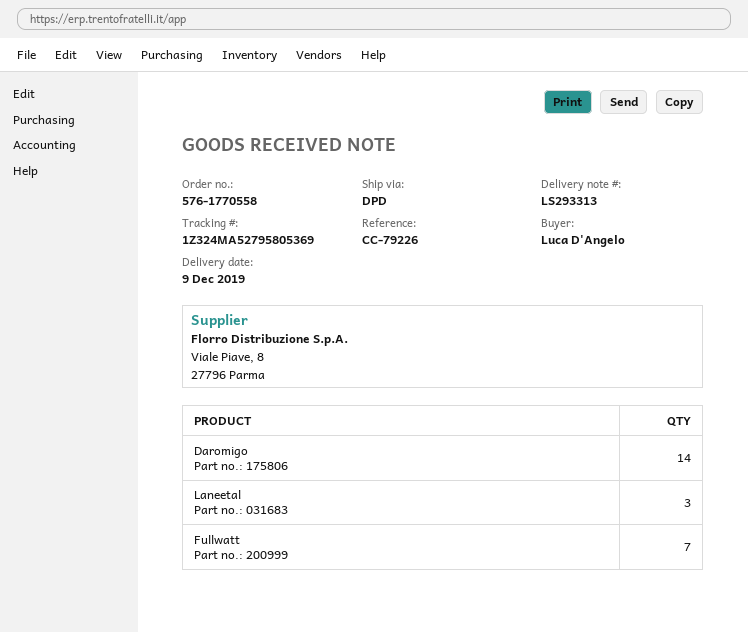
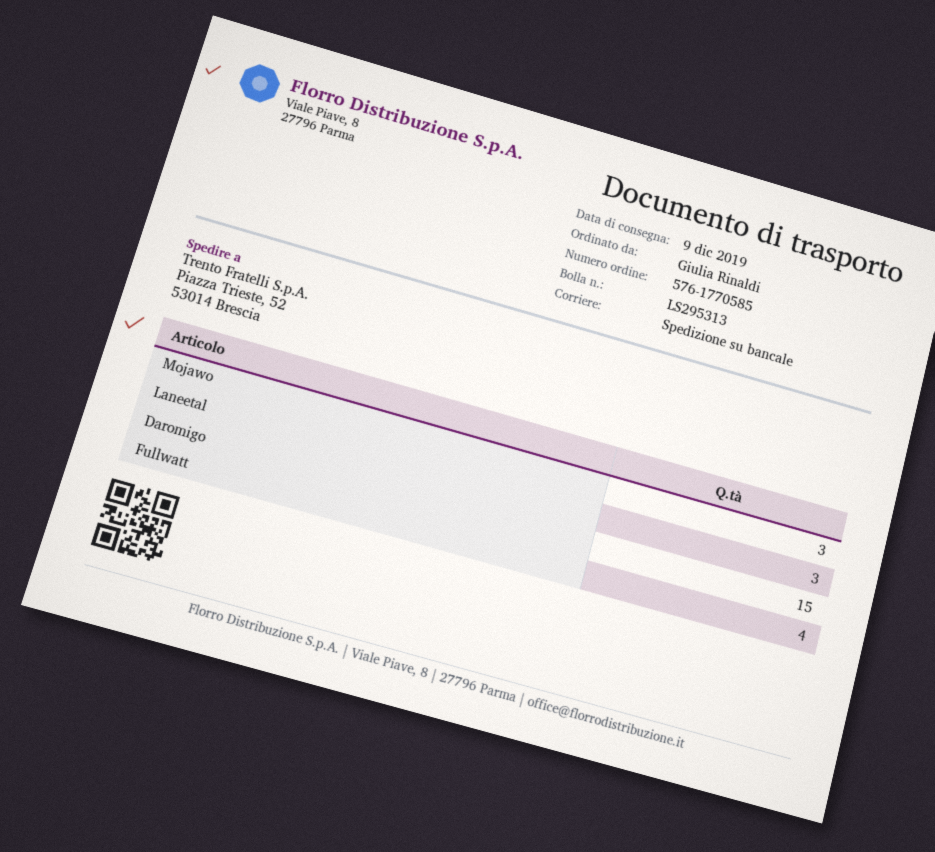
order number: 576-1770558 -> 576-1770585
delivery note number: LS293313 -> LS295313
ordered by: Luca D'Angelo -> Giulia Rinaldi
shipping method: DPD -> pallet freight
Daromigo: 14 -> 15
Fullwatt: 7 -> 4
Mojawo: none -> 3

